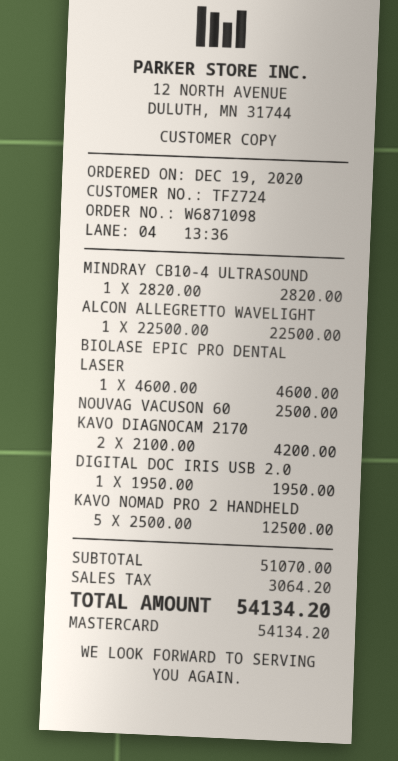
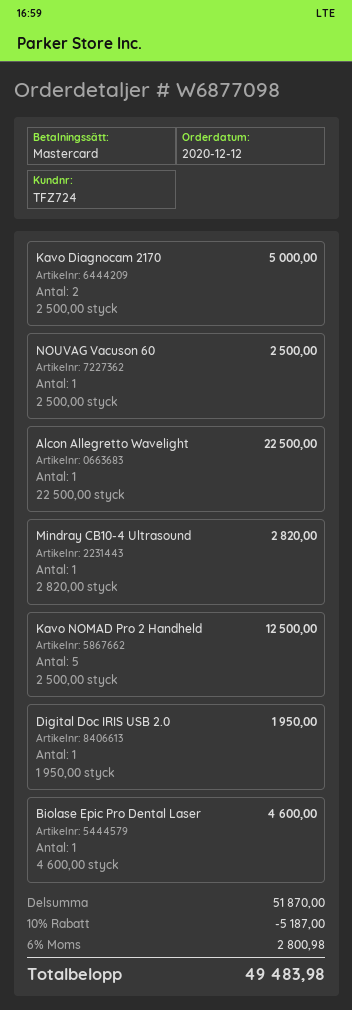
order number: W6871098 -> W6877098
order date: 2020-12-19 -> 2020-12-12
KAVO DIAGNOCAM 2170: 2 x 2100.00 = 4200.00 -> 2 x 2500.00 = 5000.00
subtotal: 51070.00 -> 51870.00
discount: none -> 10% = 5187.00
tax: 3064.20 -> 2800.98
total: 54134.20 -> 49483.98

